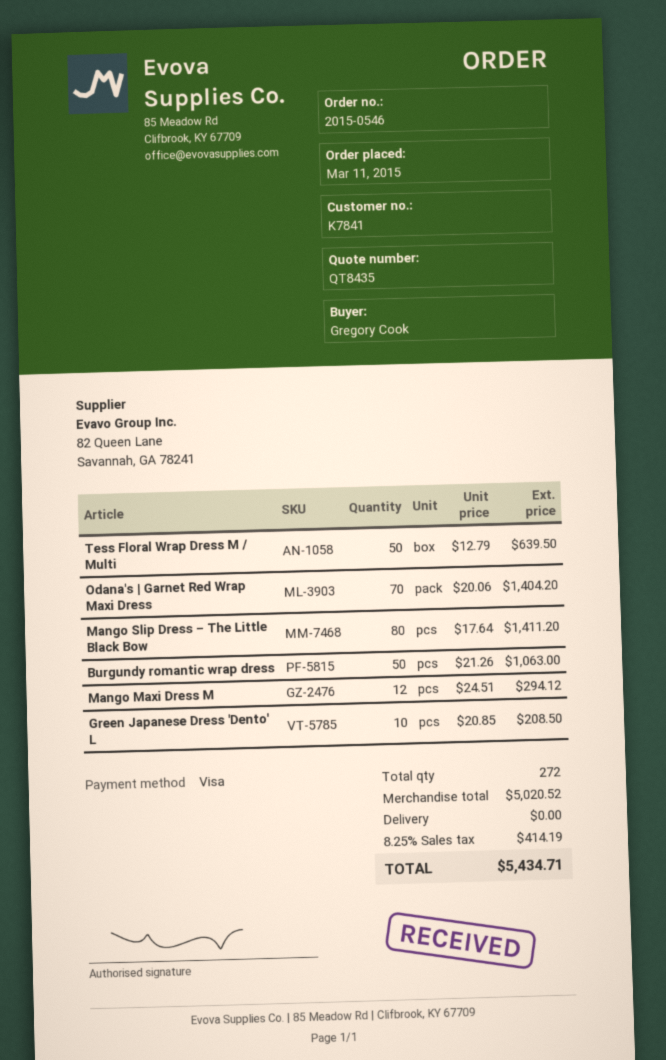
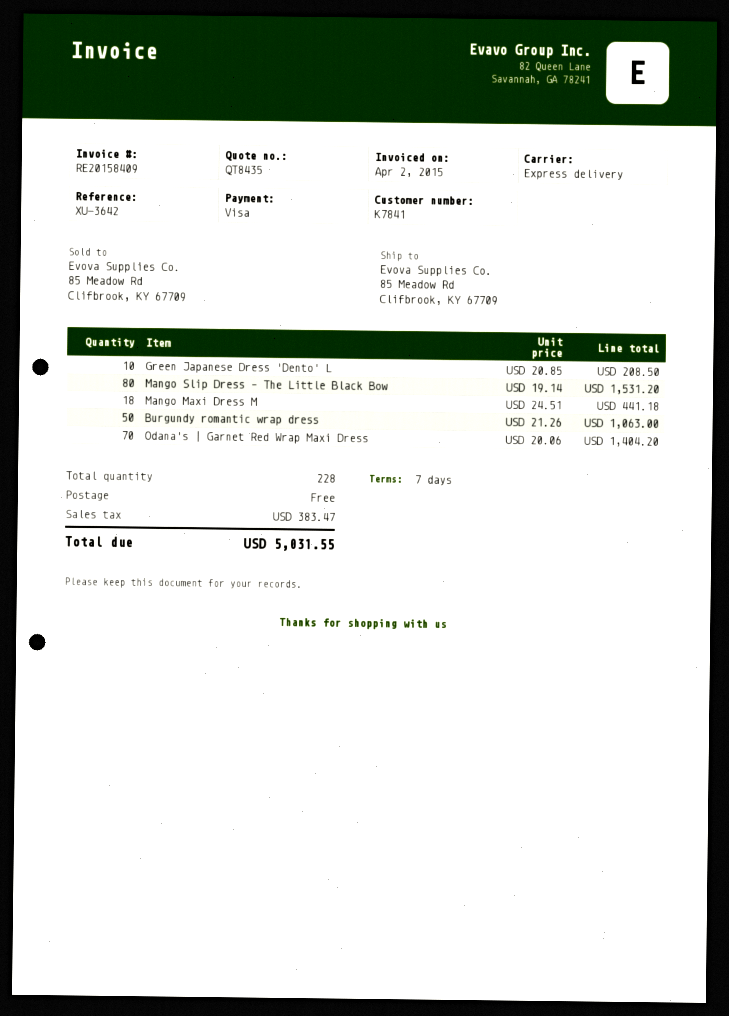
Tess Floral Wrap Dress M / Multi: 50 x 12.79 = 639.50 -> none
Mango Slip Dress – The Little Black Bow: 80 x 17.64 = 1411.20 -> 80 x 19.14 = 1531.20
Mango Maxi Dress M: 12 x 24.51 = 294.12 -> 18 x 24.51 = 441.18
total quantity: 272 -> 228
tax: 414.19 -> 383.47
total: 5434.71 -> 5031.55

